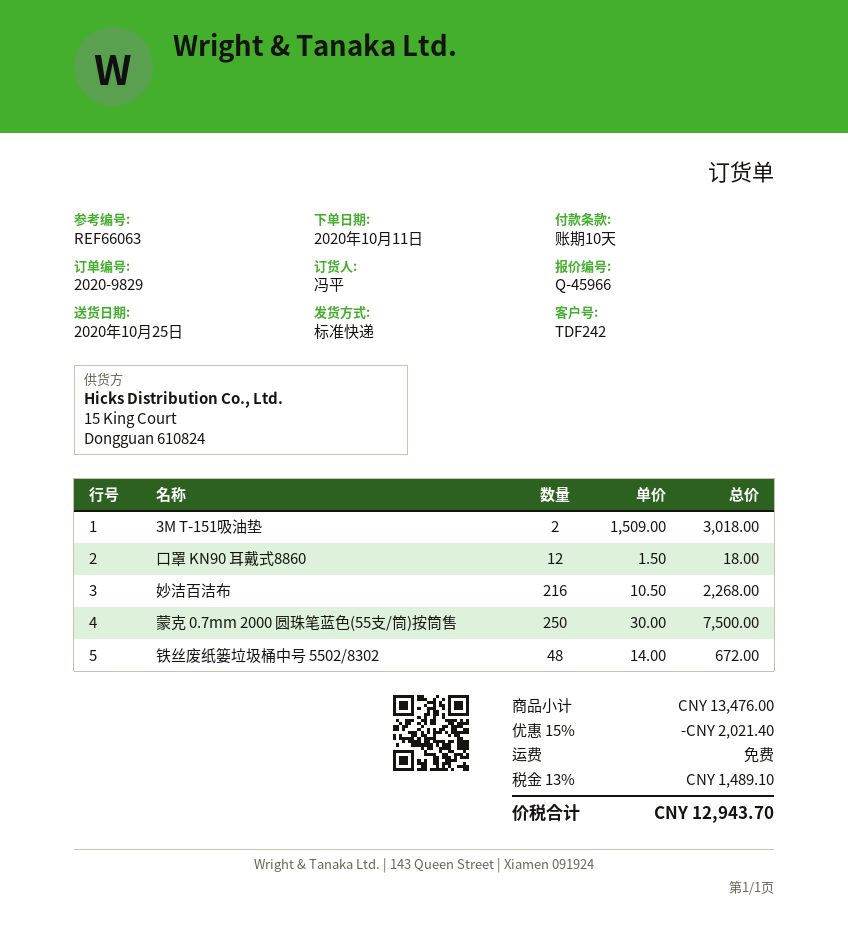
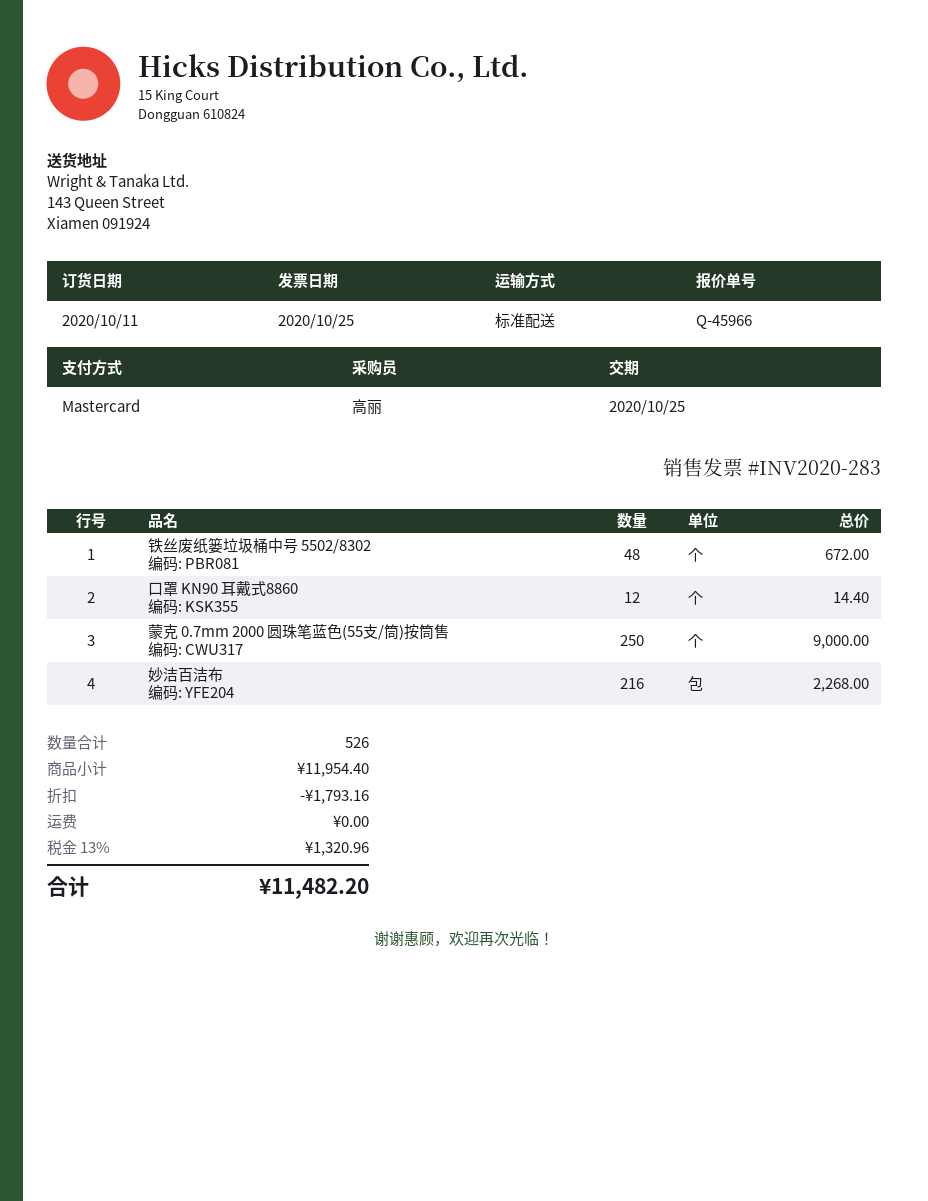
ordered by: 冯平 -> 高丽
3M T-151吸油垫: 2 for 3018.00 -> none
口罩 KN90 耳戴式8860: 12 for 18.00 -> 12 for 14.40
蒙克 0.7mm 2000 圆珠笔蓝色(55支/筒)按筒售: 250 for 7500.00 -> 250 for 9000.00
subtotal: 13476.00 -> 11954.40
discount: 2021.40 -> 1793.16
tax: 13% = 1489.10 -> 13% = 1320.96
total: 12943.70 -> 11482.20

